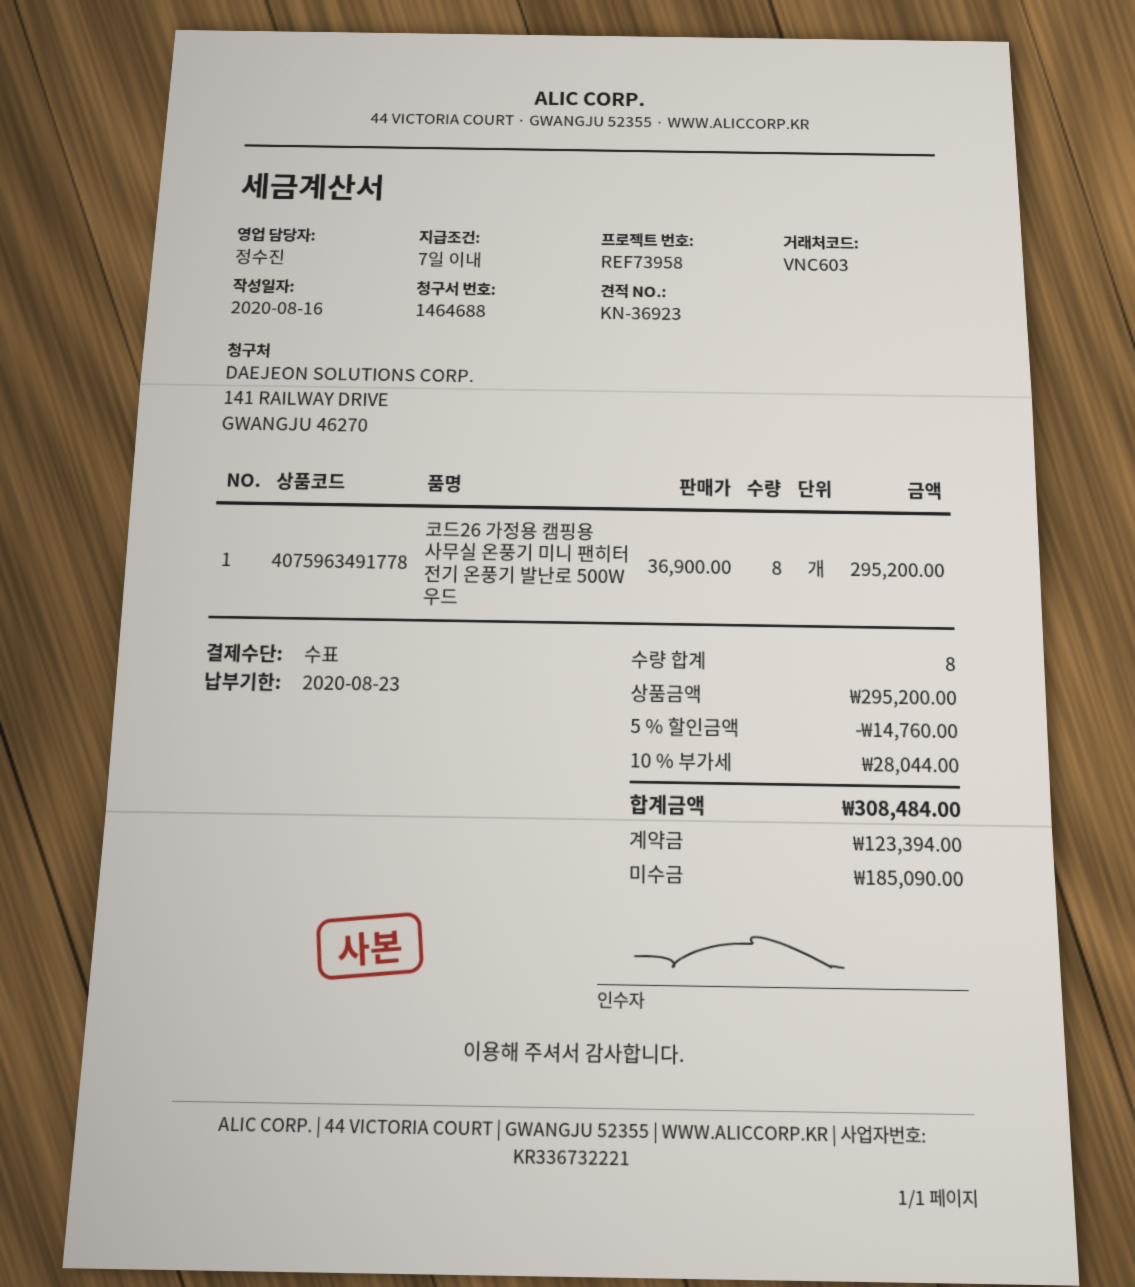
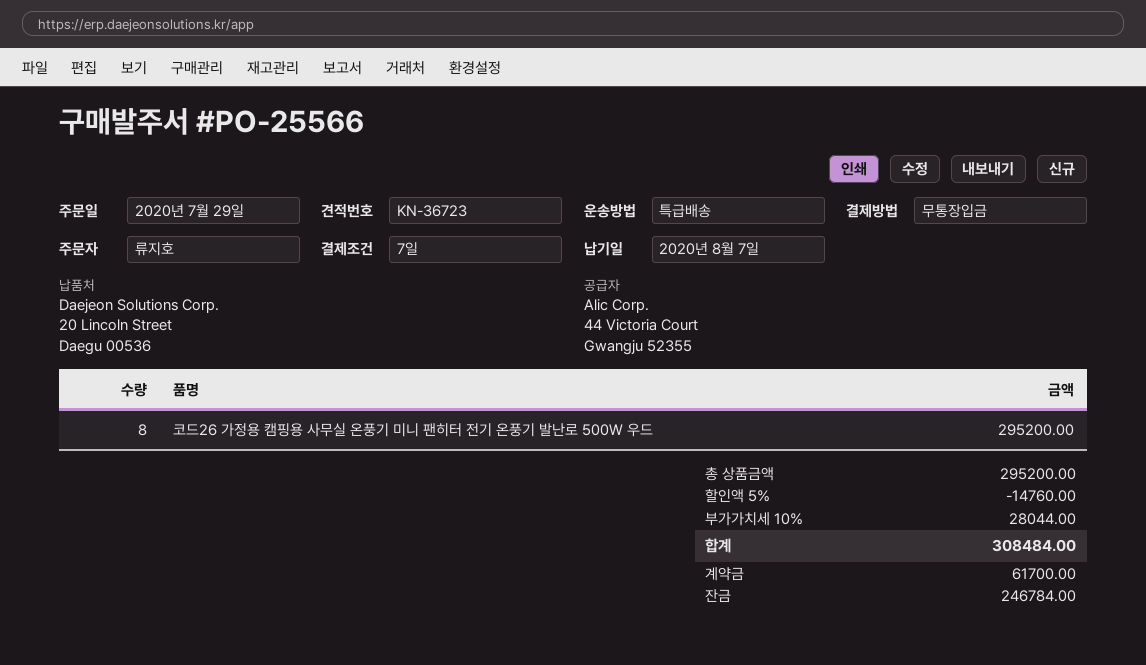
quote number: KN-36923 -> KN-36723
payment method: cheque -> bank transfer
deposit: 123394.00 -> 61700.00
balance: 185090.00 -> 246784.00

